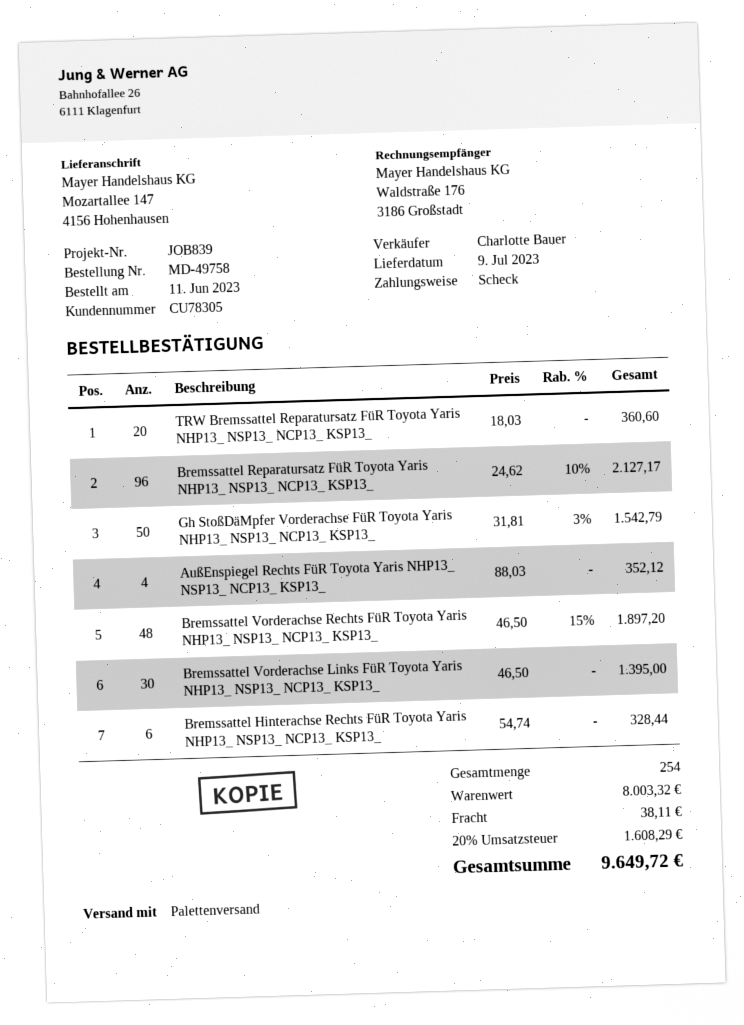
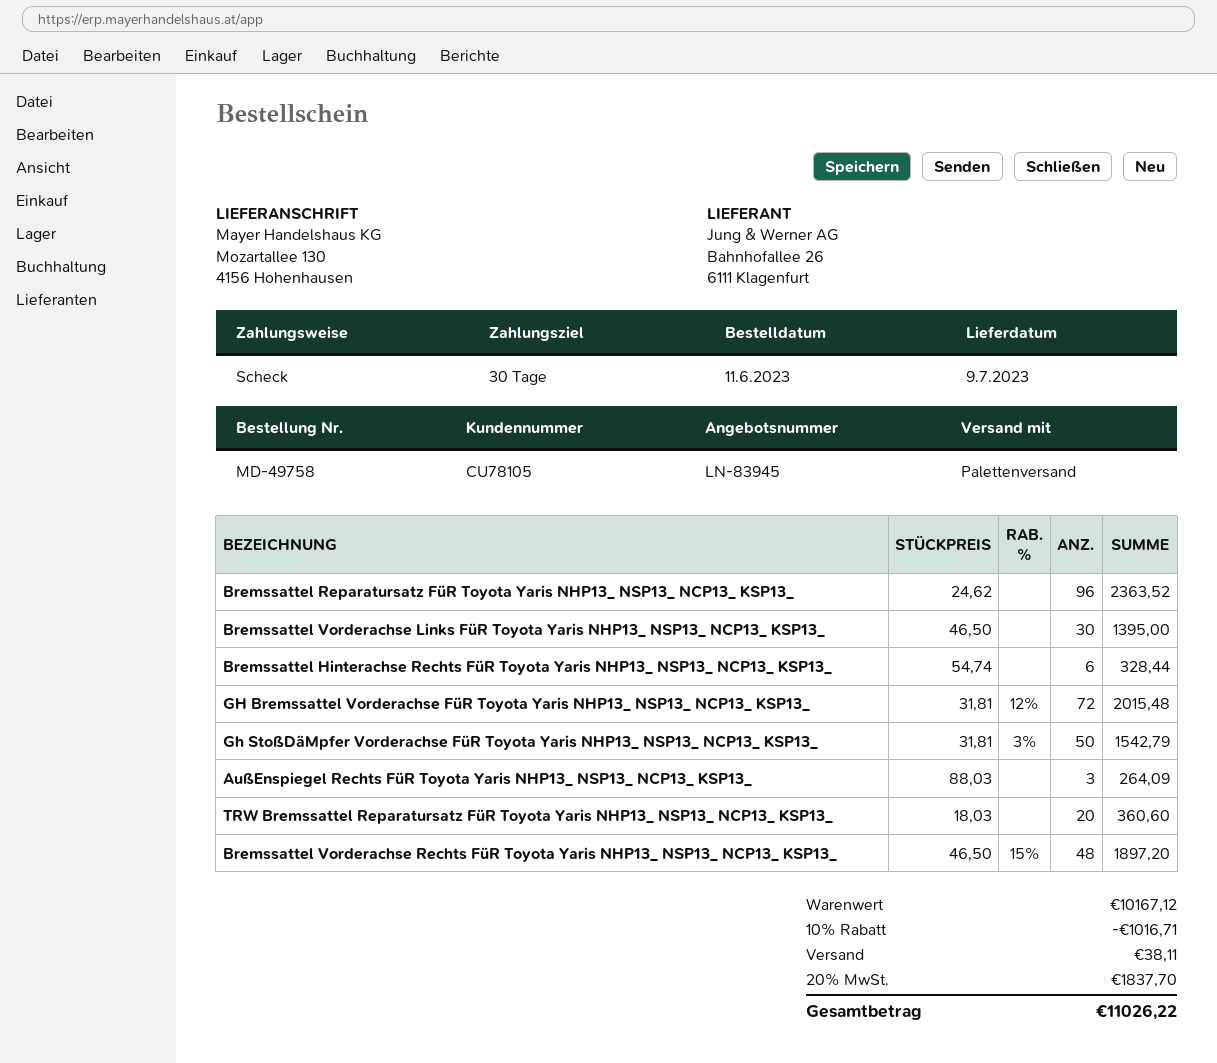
customer number: CU78305 -> CU78105
ship to: Mozartallee 147, 4156 Hohenhausen -> Mozartallee 130, 4156 Hohenhausen
Bremssattel Reparatursatz FüR Toyota Yaris NHP13_ NSP13_ NCP13_ KSP13_: 96 x 24.62 - 10% = 2127.17 -> 96 x 24.62 = 2363.52
AußEnspiegel Rechts FüR Toyota Yaris NHP13_ NSP13_ NCP13_ KSP13_: 4 x 88.03 = 352.12 -> 3 x 88.03 = 264.09
GH Bremssattel Vorderachse FüR Toyota Yaris NHP13_ NSP13_ NCP13_ KSP13_: none -> 72 x 31.81 - 12% = 2015.48
subtotal: 8003.32 -> 10167.12
discount: none -> 10% = 1016.71
tax: 20% = 1608.29 -> 20% = 1837.70
total: 9649.72 -> 11026.22

